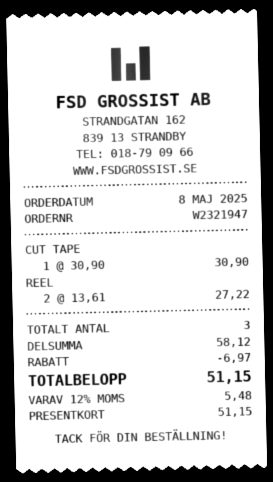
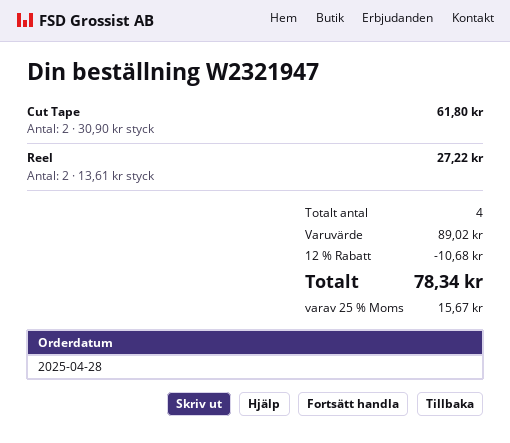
order date: 2025-05-08 -> 2025-04-28
CUT TAPE: 1 x 30.90 = 30.90 -> 2 x 30.90 = 61.80
total quantity: 3 -> 4
subtotal: 58.12 -> 89.02
discount: 6.97 -> 10.68
tax: 12% = 5.48 -> 25% = 15.67
total: 51.15 -> 78.34

